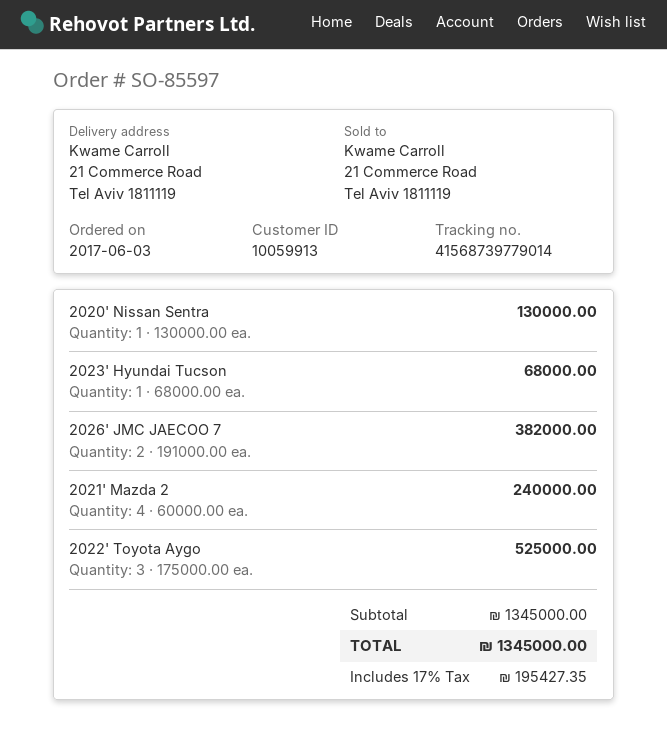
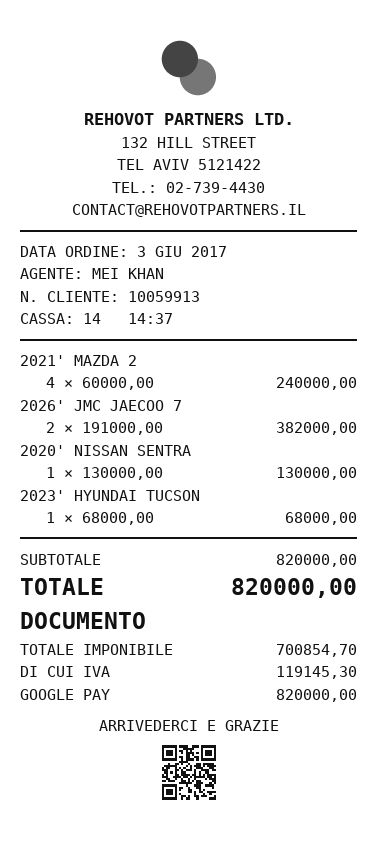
2022' Toyota Aygo: 3 x 175000.00 = 525000.00 -> none
subtotal: 1345000.00 -> 820000.00
tax: 195427.35 -> 119145.30
total: 1345000.00 -> 820000.00

